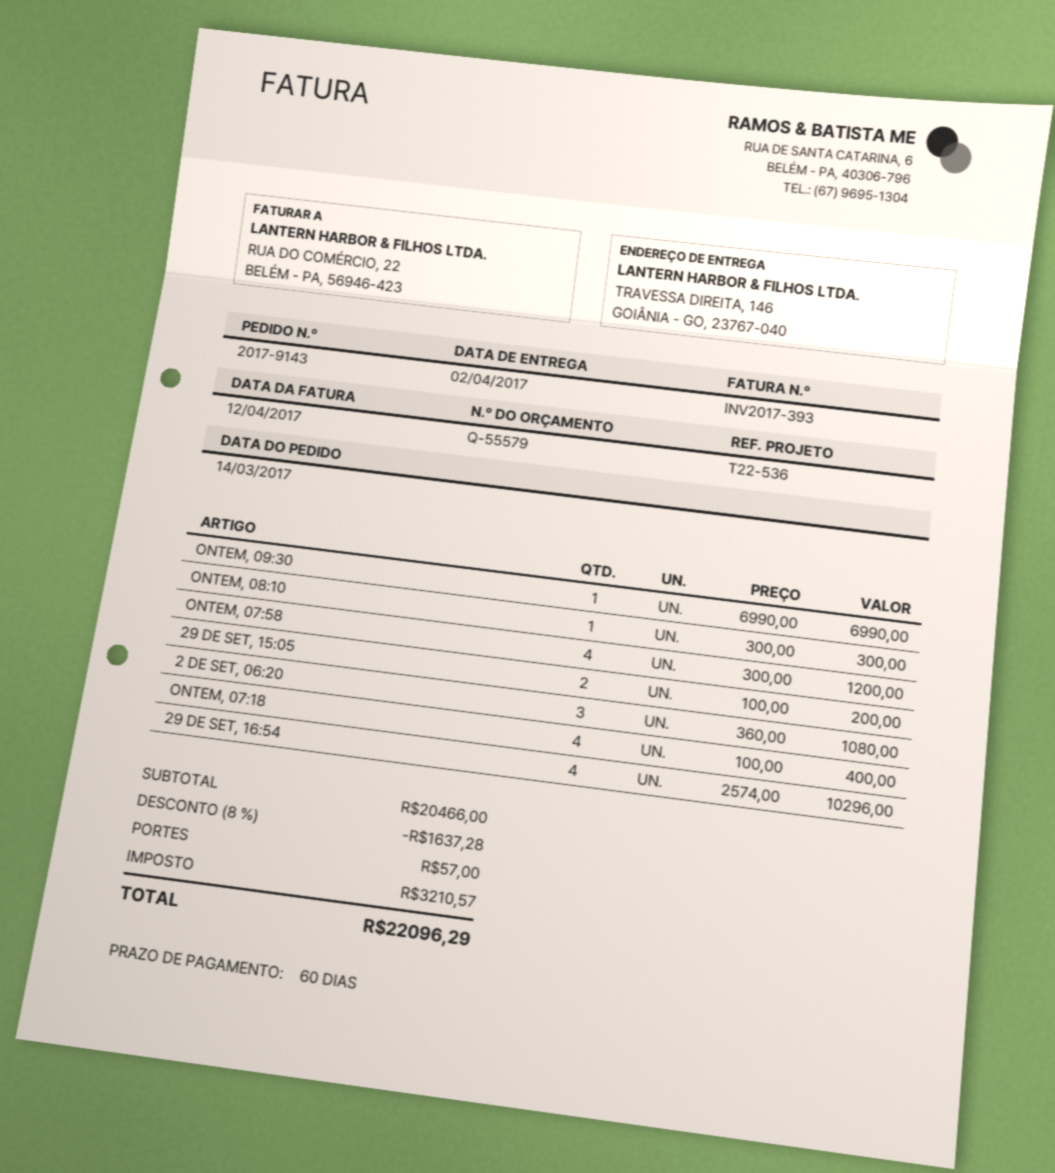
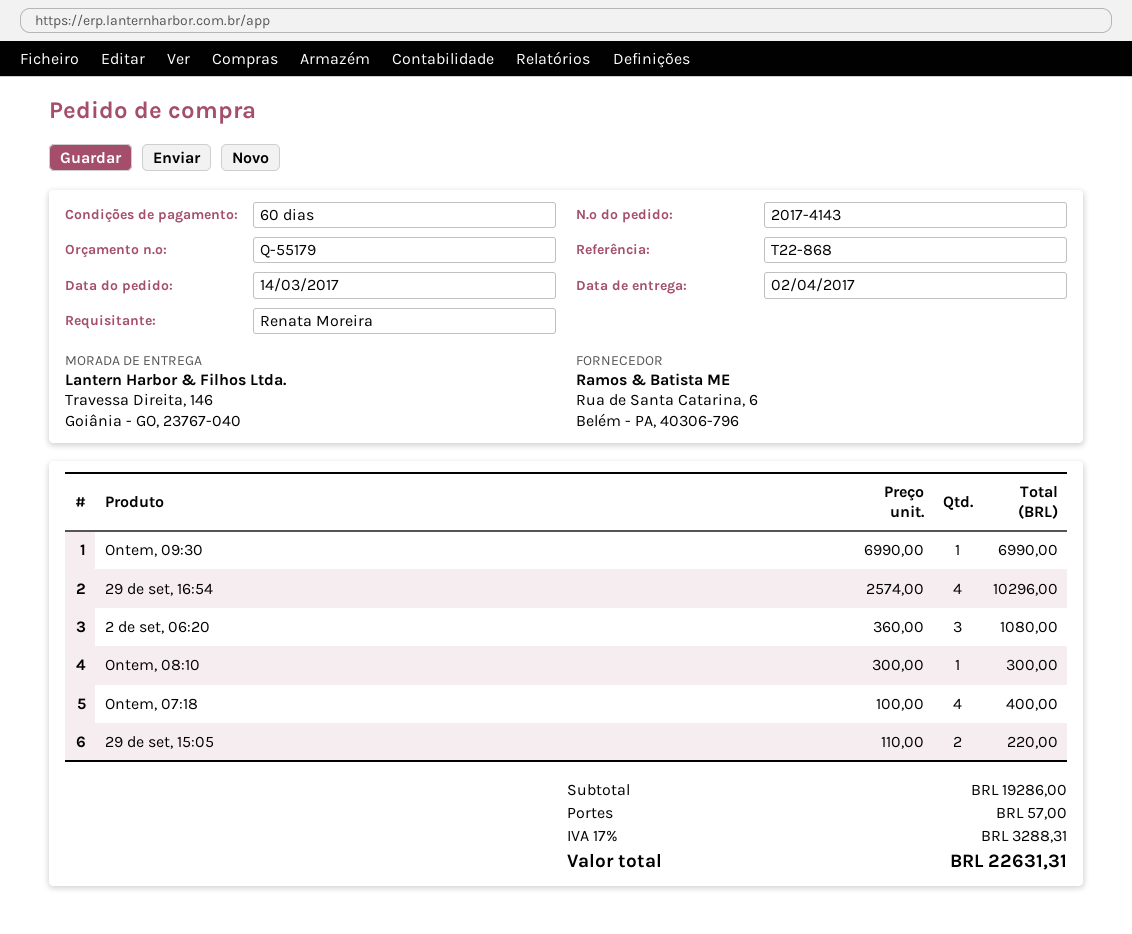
quote number: Q-55579 -> Q-55179
order number: 2017-9143 -> 2017-4143
reference: T22-536 -> T22-868
ONTEM, 07:58: 4 x 300.00 = 1200.00 -> none
29 DE SET, 15:05: 2 x 100.00 = 200.00 -> 2 x 110.00 = 220.00
subtotal: 20466.00 -> 19286.00
discount: 8% = 1637.28 -> none
tax: 3210.57 -> 3288.31
total: 22096.29 -> 22631.31

